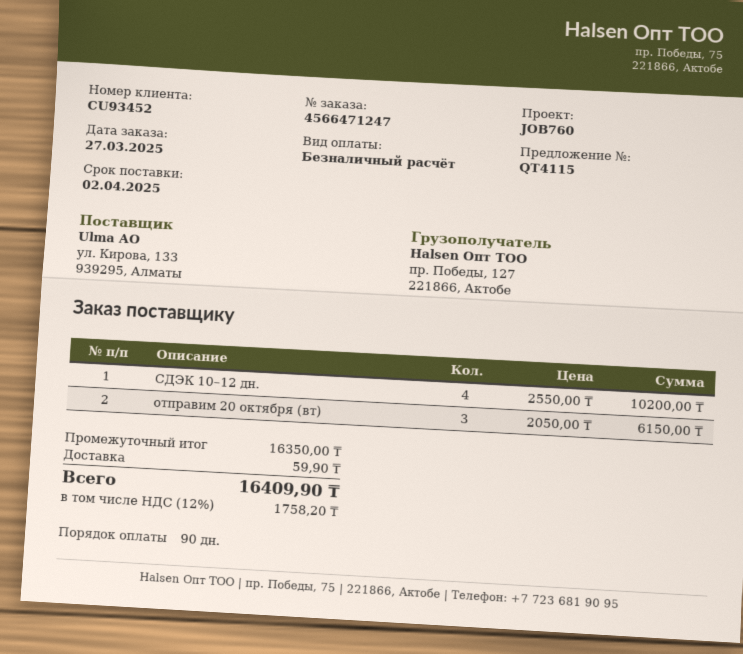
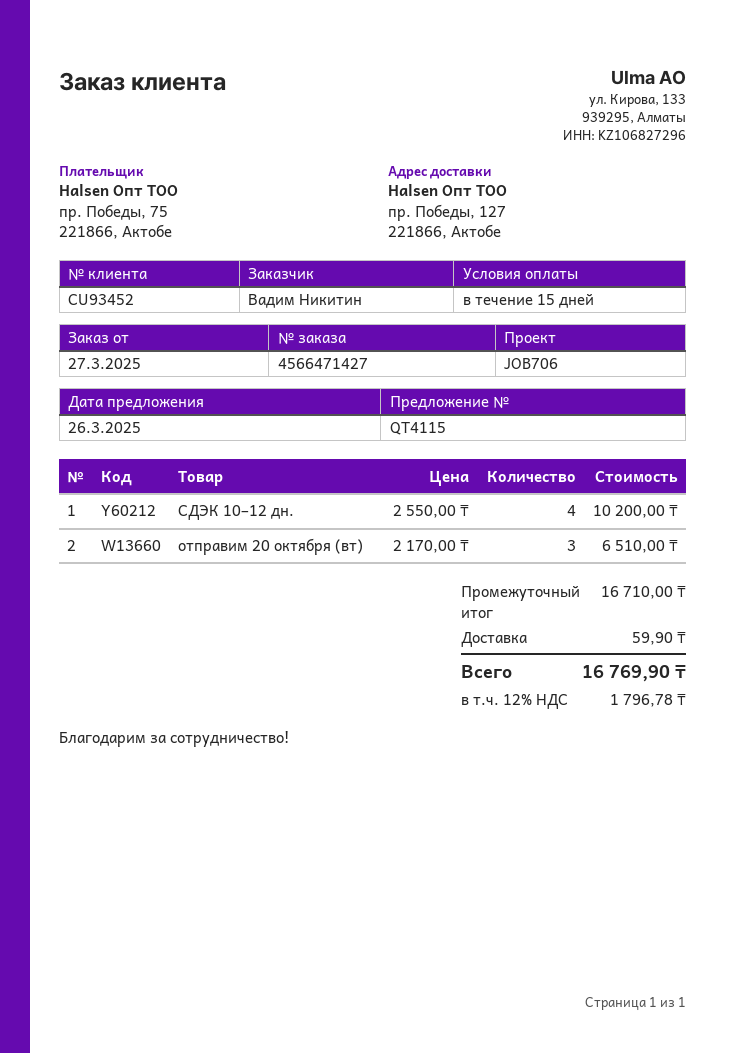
order number: 4566471247 -> 4566471427
payment terms: 90 days -> 15 days
reference: JOB760 -> JOB706
отправим 20 октября (вт): 3 x 2050.00 = 6150.00 -> 3 x 2170.00 = 6510.00
subtotal: 16350.00 -> 16710.00
tax: 12% = 1758.20 -> 12% = 1796.78
total: 16409.90 -> 16769.90

